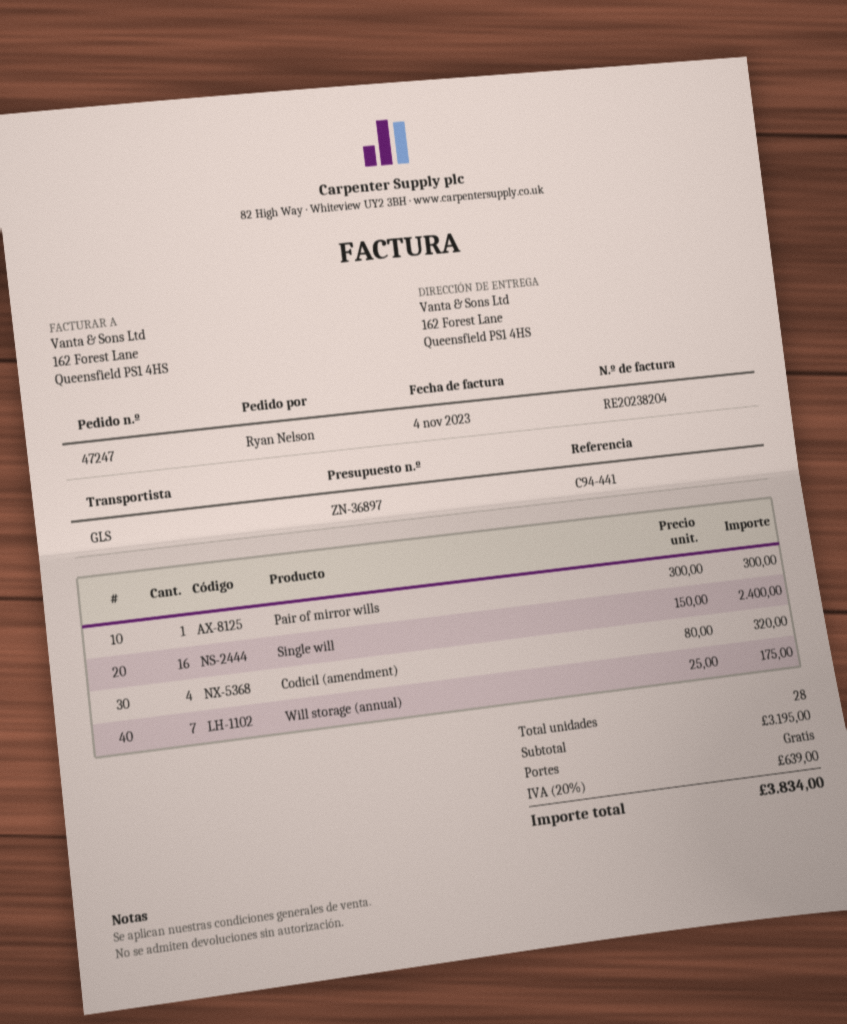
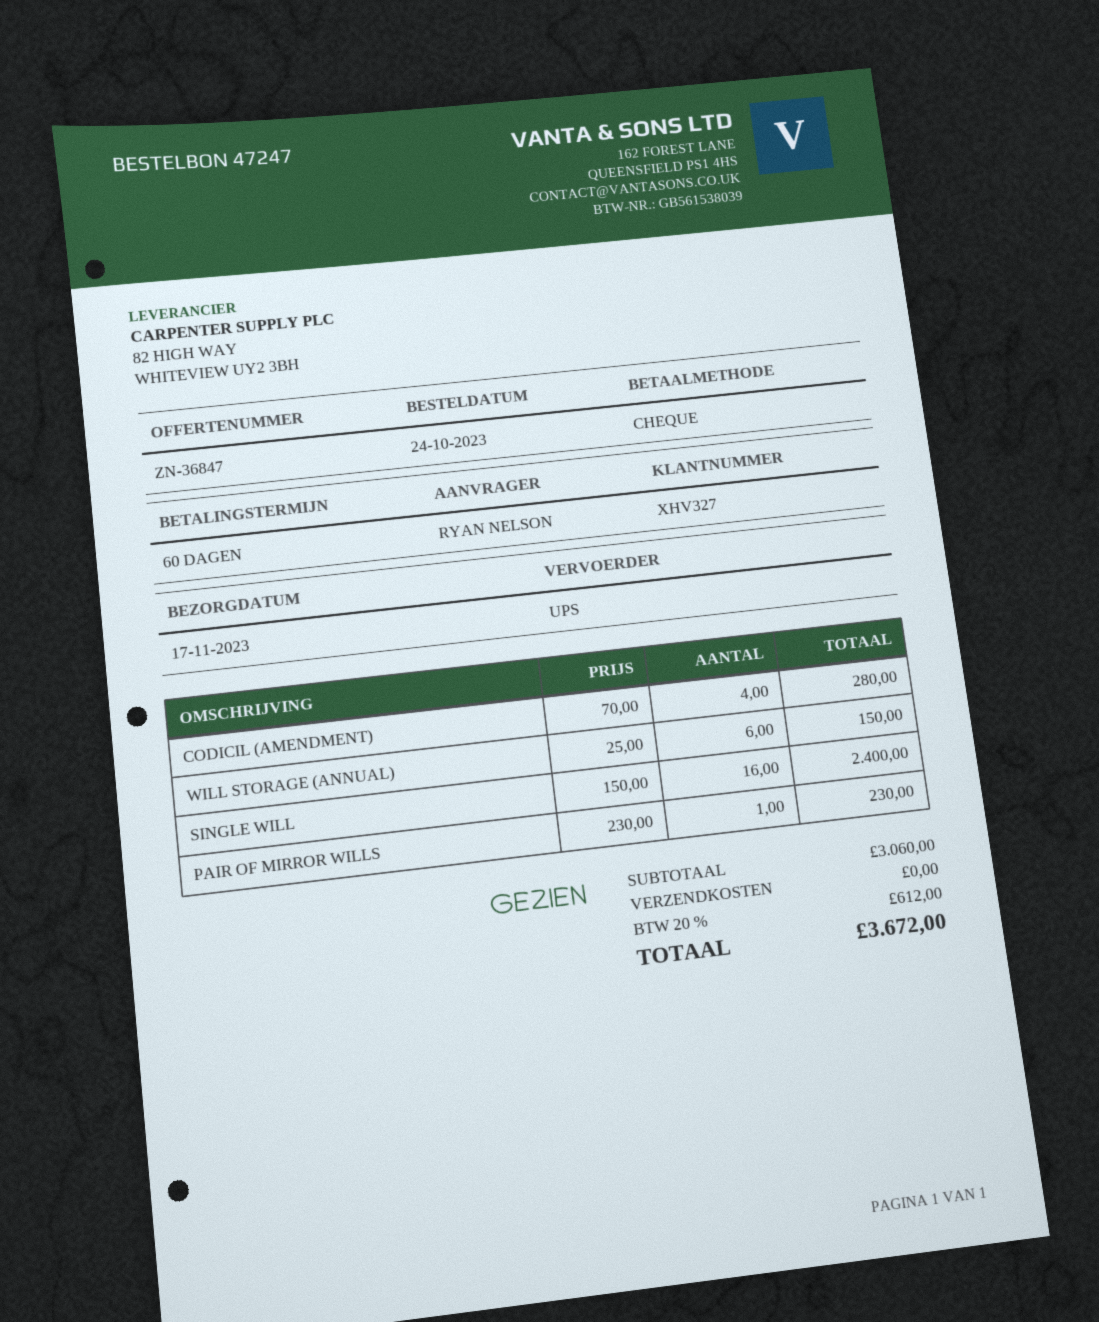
quote number: ZN-36897 -> ZN-36847
shipping method: GLS -> UPS
Pair of mirror wills: 1 x 300.00 = 300.00 -> 1 x 230.00 = 230.00
Codicil (amendment): 4 x 80.00 = 320.00 -> 4 x 70.00 = 280.00
Will storage (annual): 7 x 25.00 = 175.00 -> 6 x 25.00 = 150.00
subtotal: 3195.00 -> 3060.00
tax: 20% = 639.00 -> 20% = 612.00
total: 3834.00 -> 3672.00

